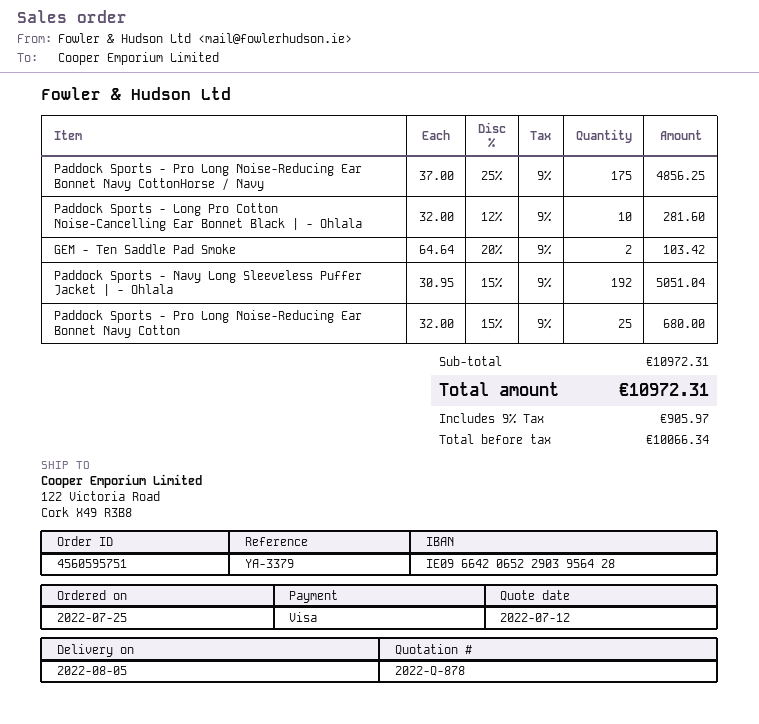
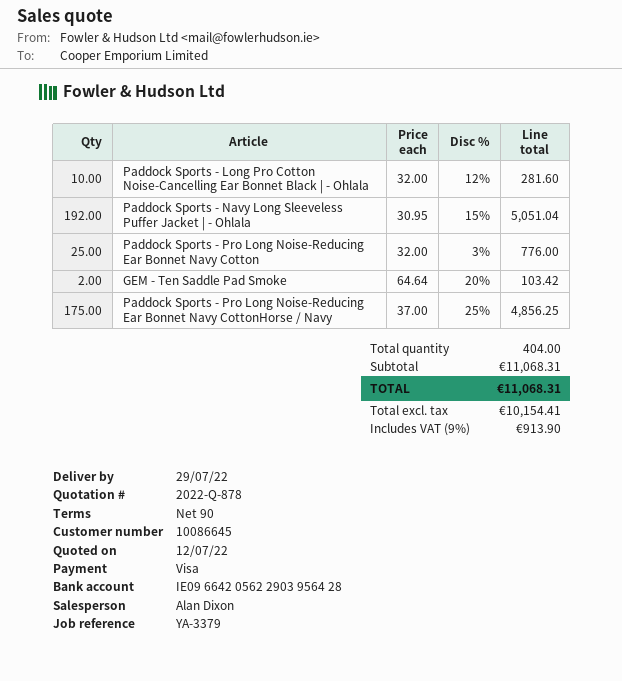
delivery date: 2022-08-05 -> 2022-07-29
bank account: IE09664206522903956428 -> IE09664205622903956428
Paddock Sports - Pro Long Noise-Reducing Ear Bonnet Navy Cotton: 25 x 32.00 - 15% = 680.00 -> 25 x 32.00 - 3% = 776.00
subtotal: 10972.31 -> 11068.31
net: 10066.34 -> 10154.41
tax: 9% = 905.97 -> 9% = 913.90
total: 10972.31 -> 11068.31

